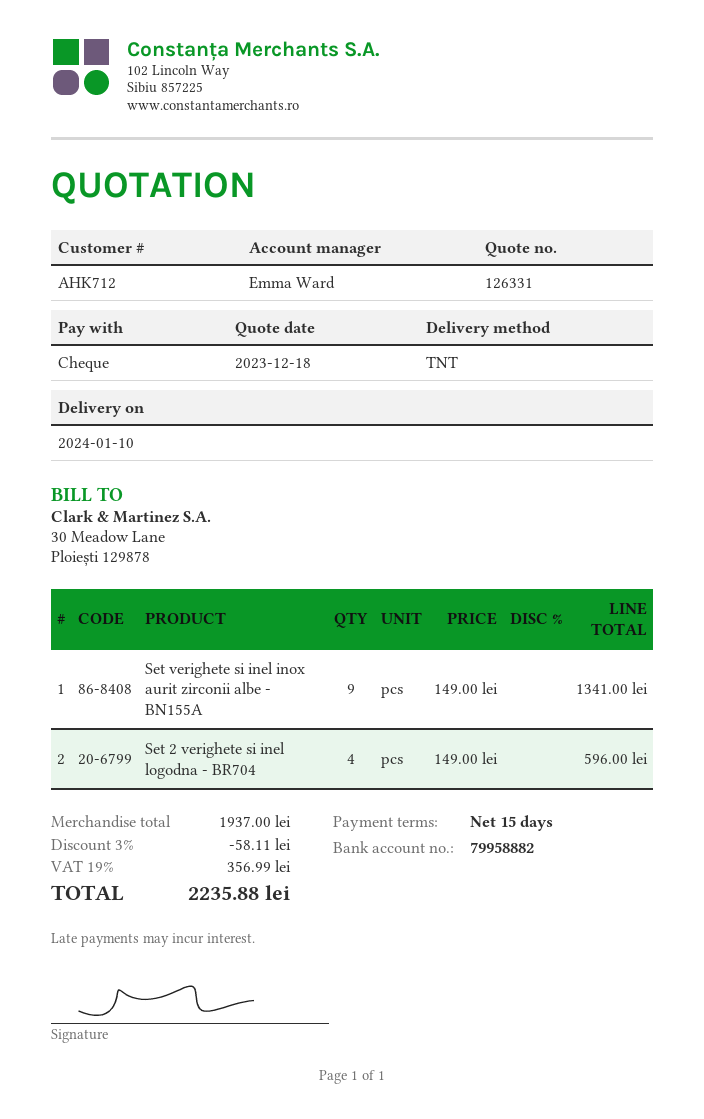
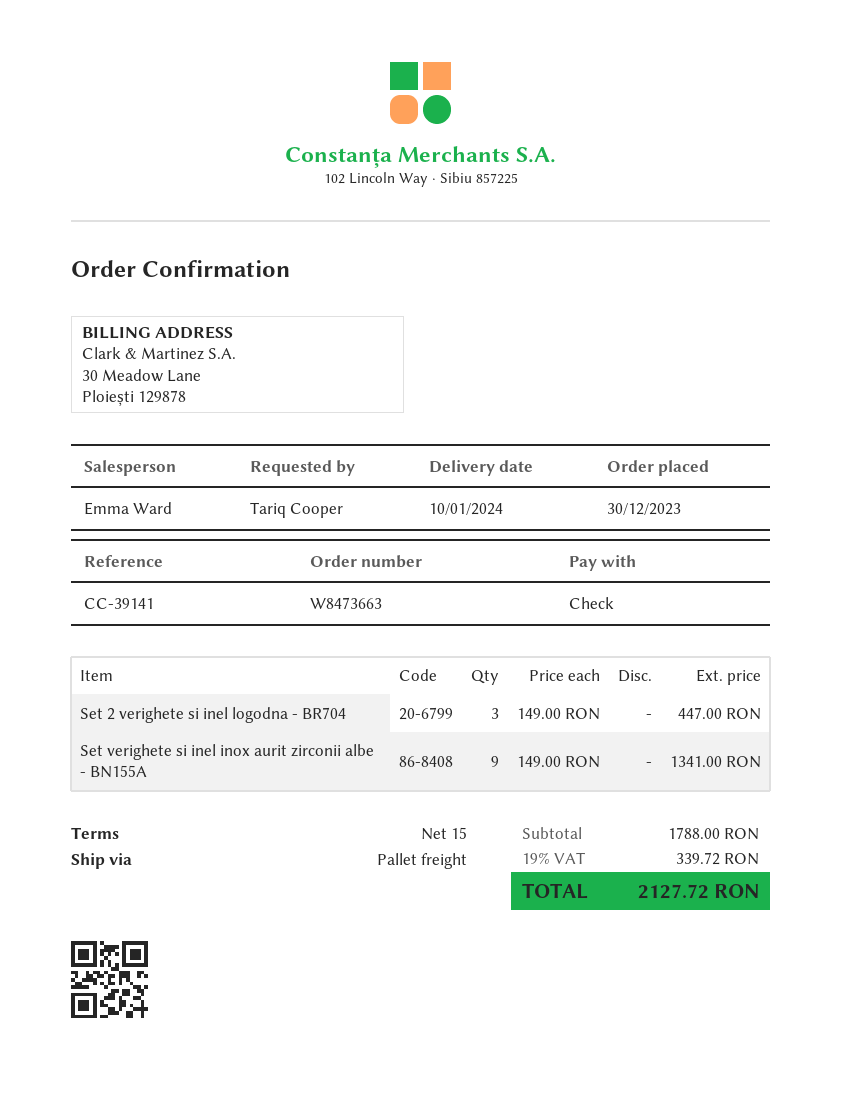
shipping method: TNT -> pallet freight
Set 2 verighete si inel logodna - BR704: 4 x 149.00 = 596.00 -> 3 x 149.00 = 447.00
subtotal: 1937.00 -> 1788.00
discount: 3% = 58.11 -> none
tax: 19% = 356.99 -> 19% = 339.72
total: 2235.88 -> 2127.72

